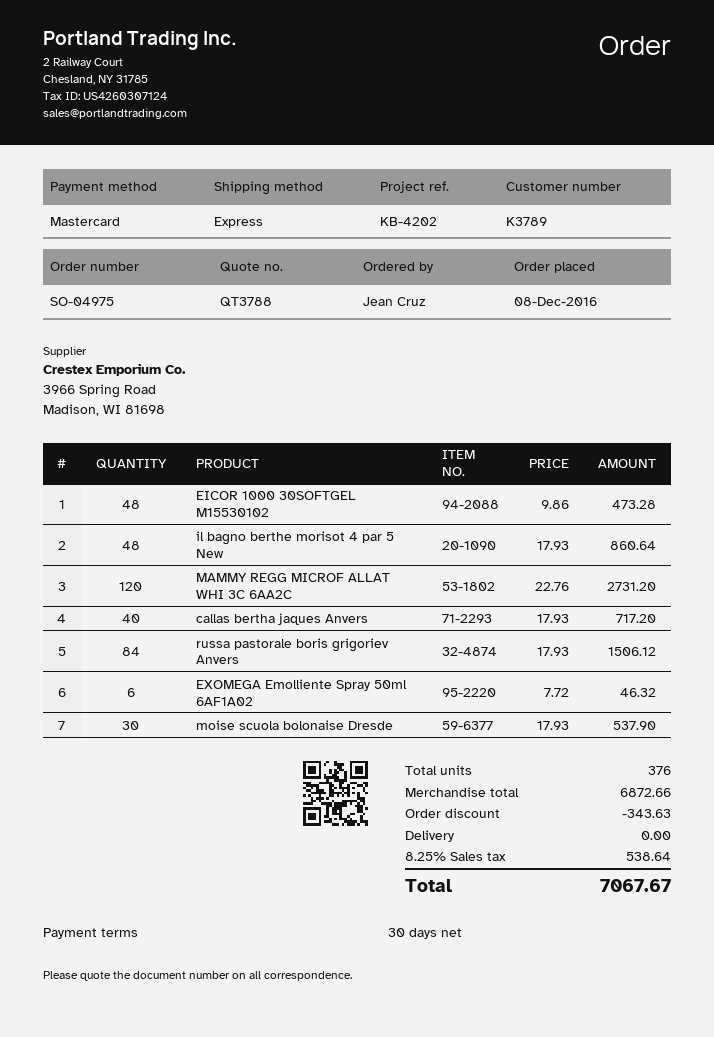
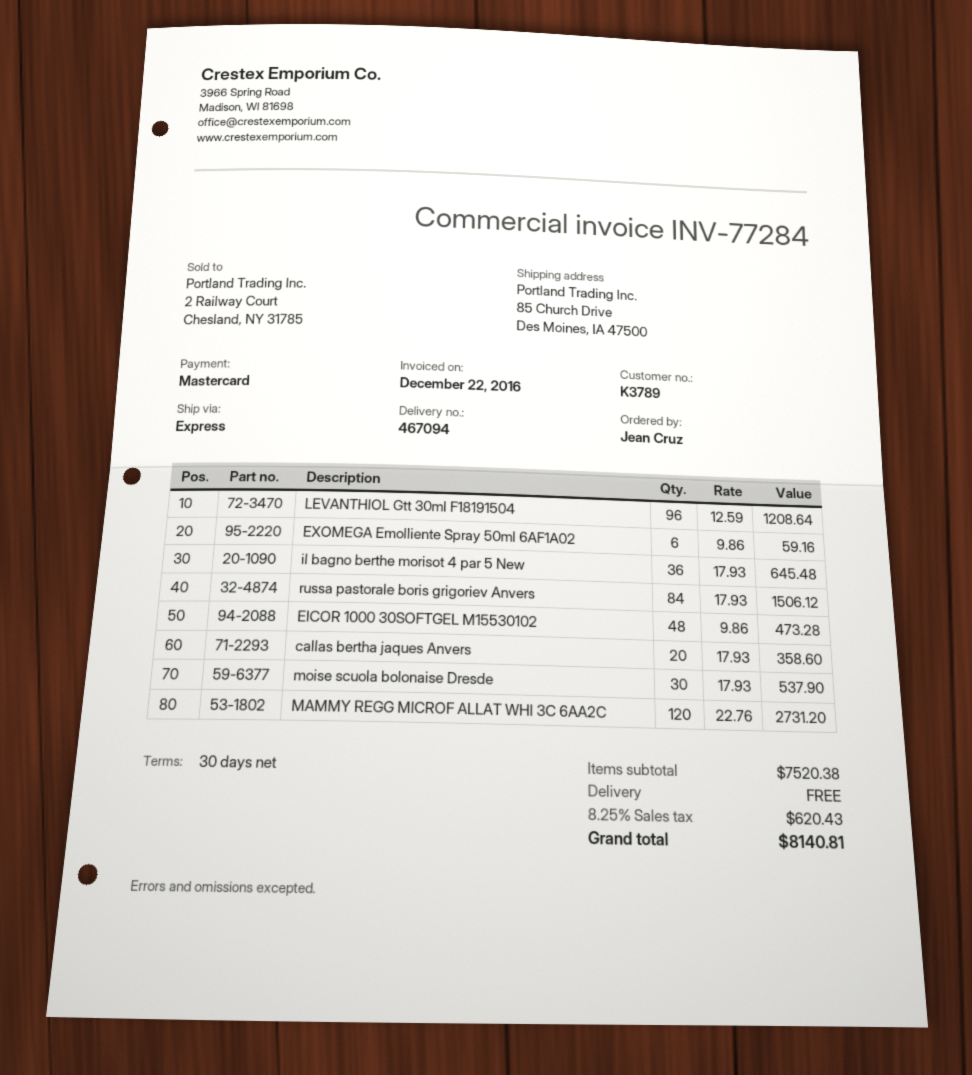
il bagno berthe morisot 4 par 5 New: 48 x 17.93 = 860.64 -> 36 x 17.93 = 645.48
callas bertha jaques Anvers: 40 x 17.93 = 717.20 -> 20 x 17.93 = 358.60
EXOMEGA Emolliente Spray 50ml 6AF1A02: 6 x 7.72 = 46.32 -> 6 x 9.86 = 59.16
LEVANTHIOL Gtt 30ml F18191504: none -> 96 x 12.59 = 1208.64
subtotal: 6872.66 -> 7520.38
discount: 343.63 -> none
tax: 8.25% = 538.64 -> 8.25% = 620.43
total: 7067.67 -> 8140.81

